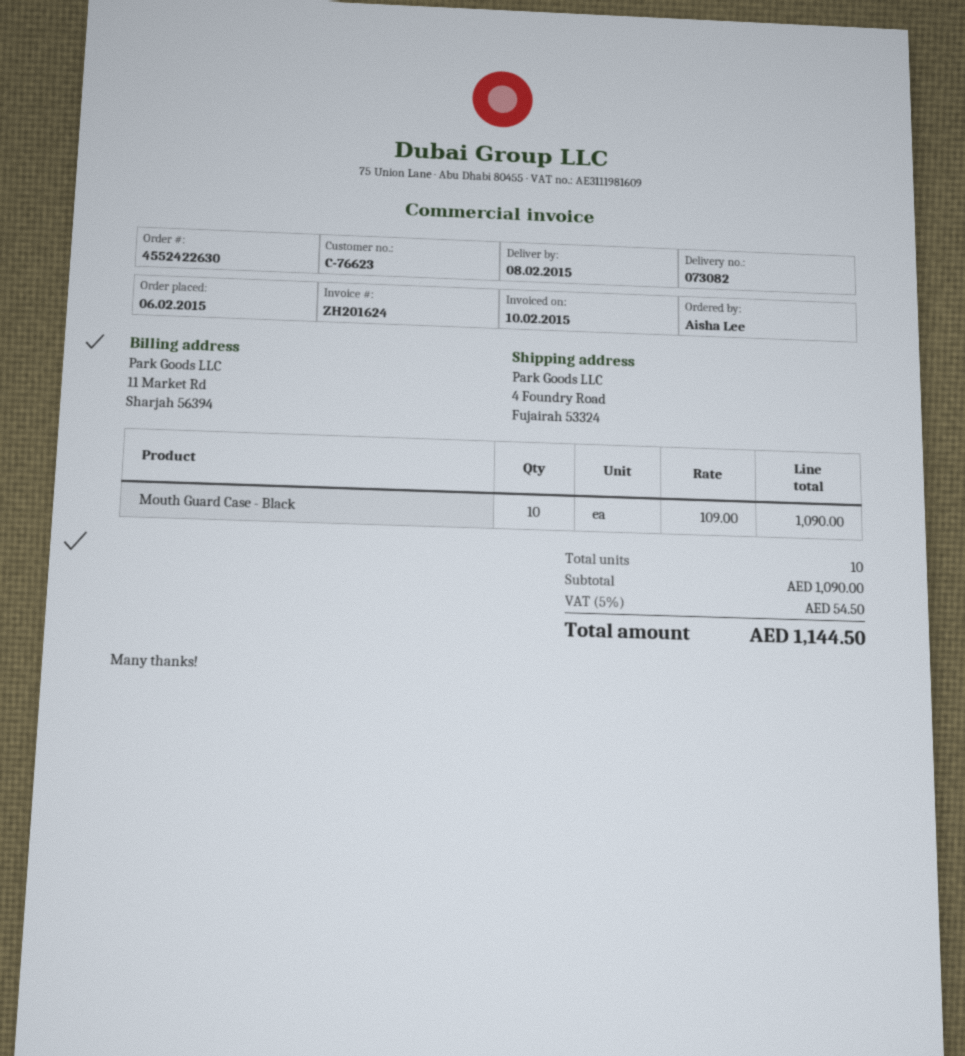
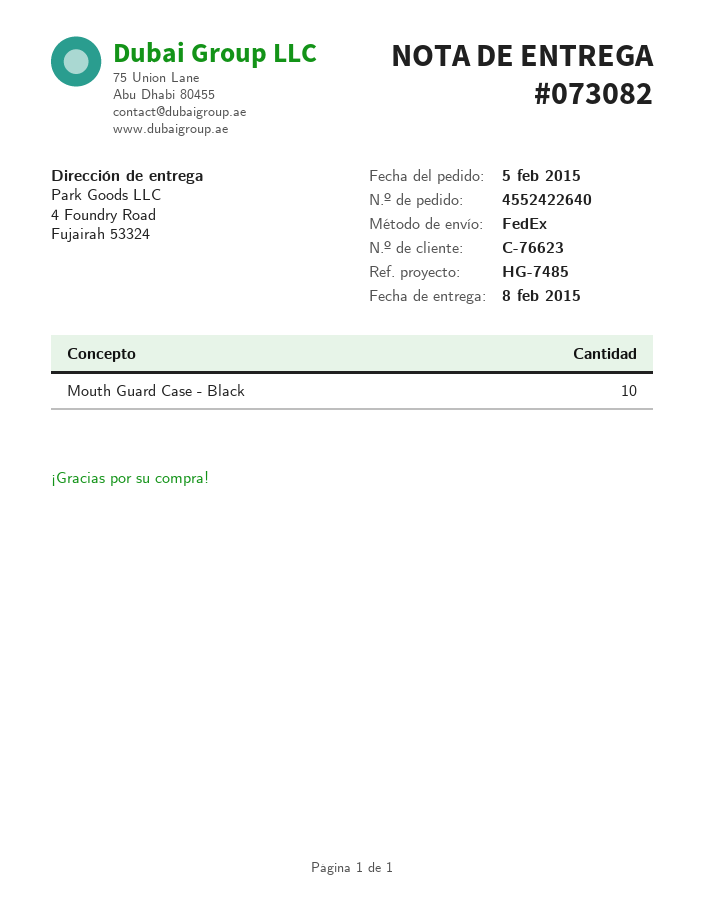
order number: 4552422630 -> 4552422640
order date: 2015-02-06 -> 2015-02-05

